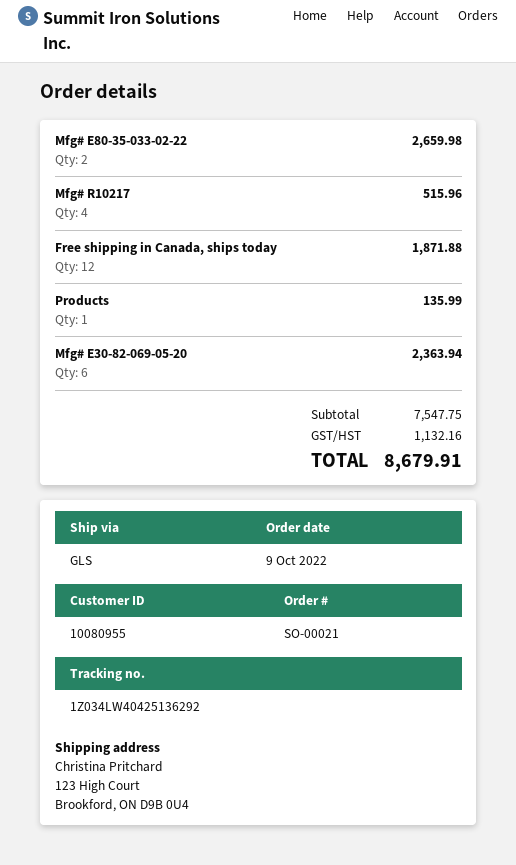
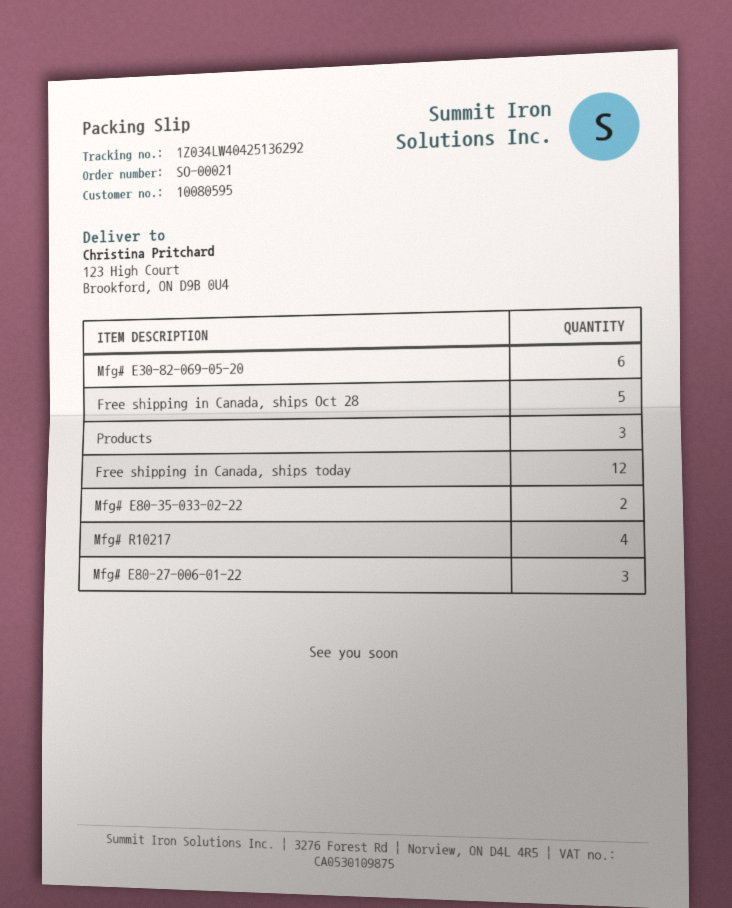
customer number: 10080955 -> 10080595
Products: 1 -> 3
Free shipping in Canada, ships Oct 28: none -> 5
Mfg# E80-27-006-01-22: none -> 3

